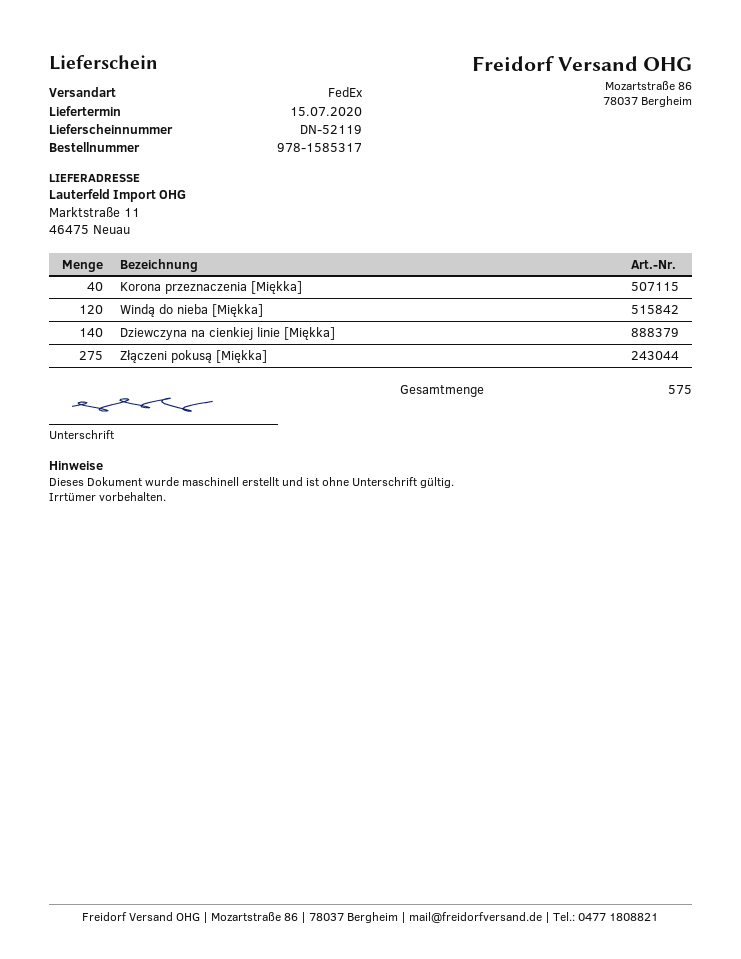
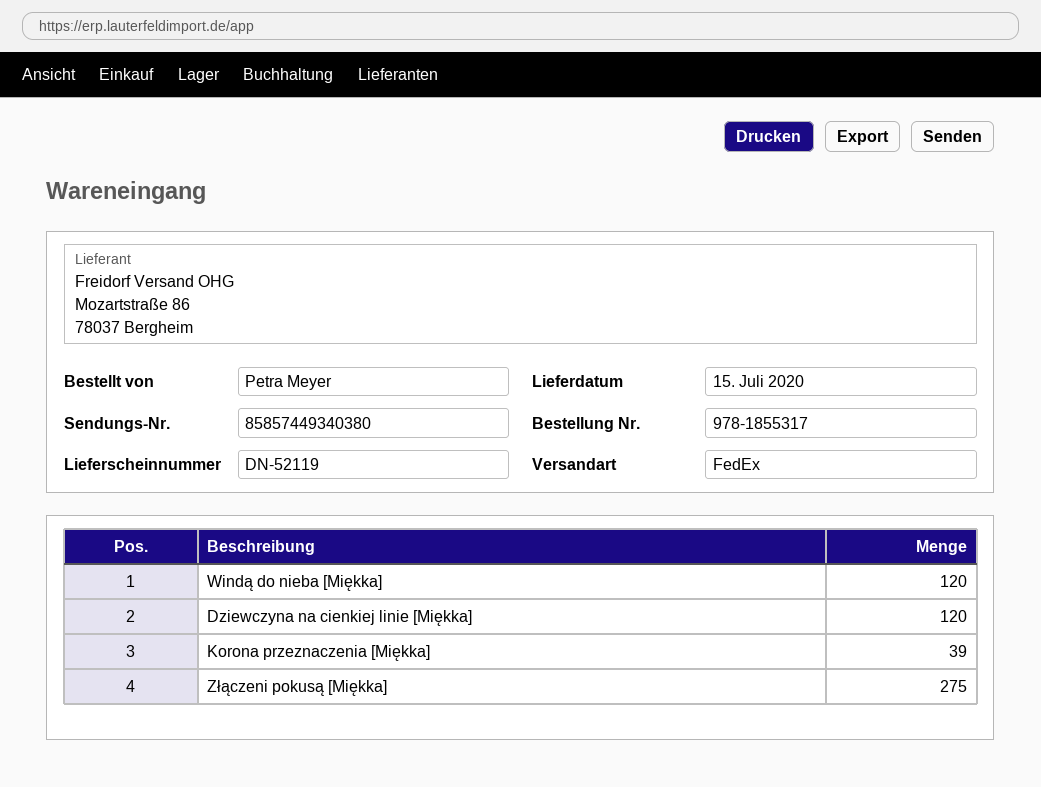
order number: 978-1585317 -> 978-1855317
Korona przeznaczenia [Miękka]: 40 -> 39
Dziewczyna na cienkiej linie [Miękka]: 140 -> 120

